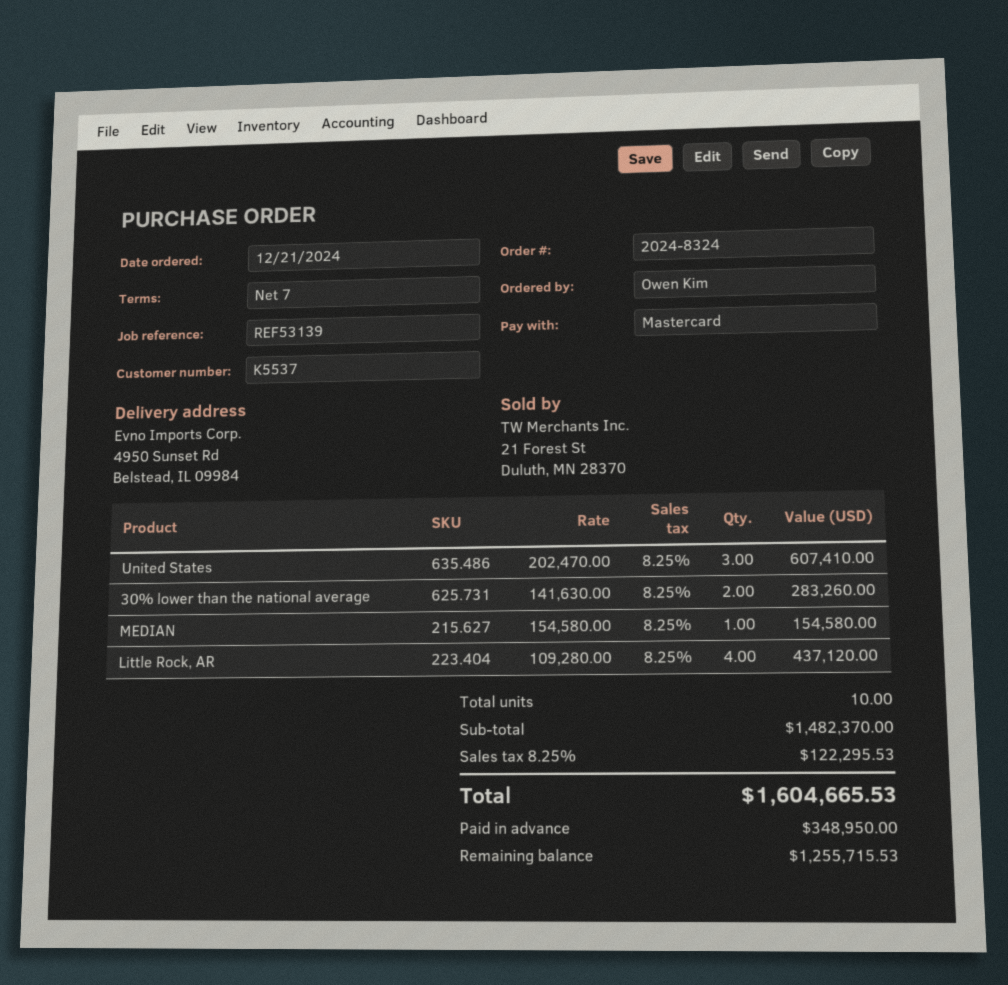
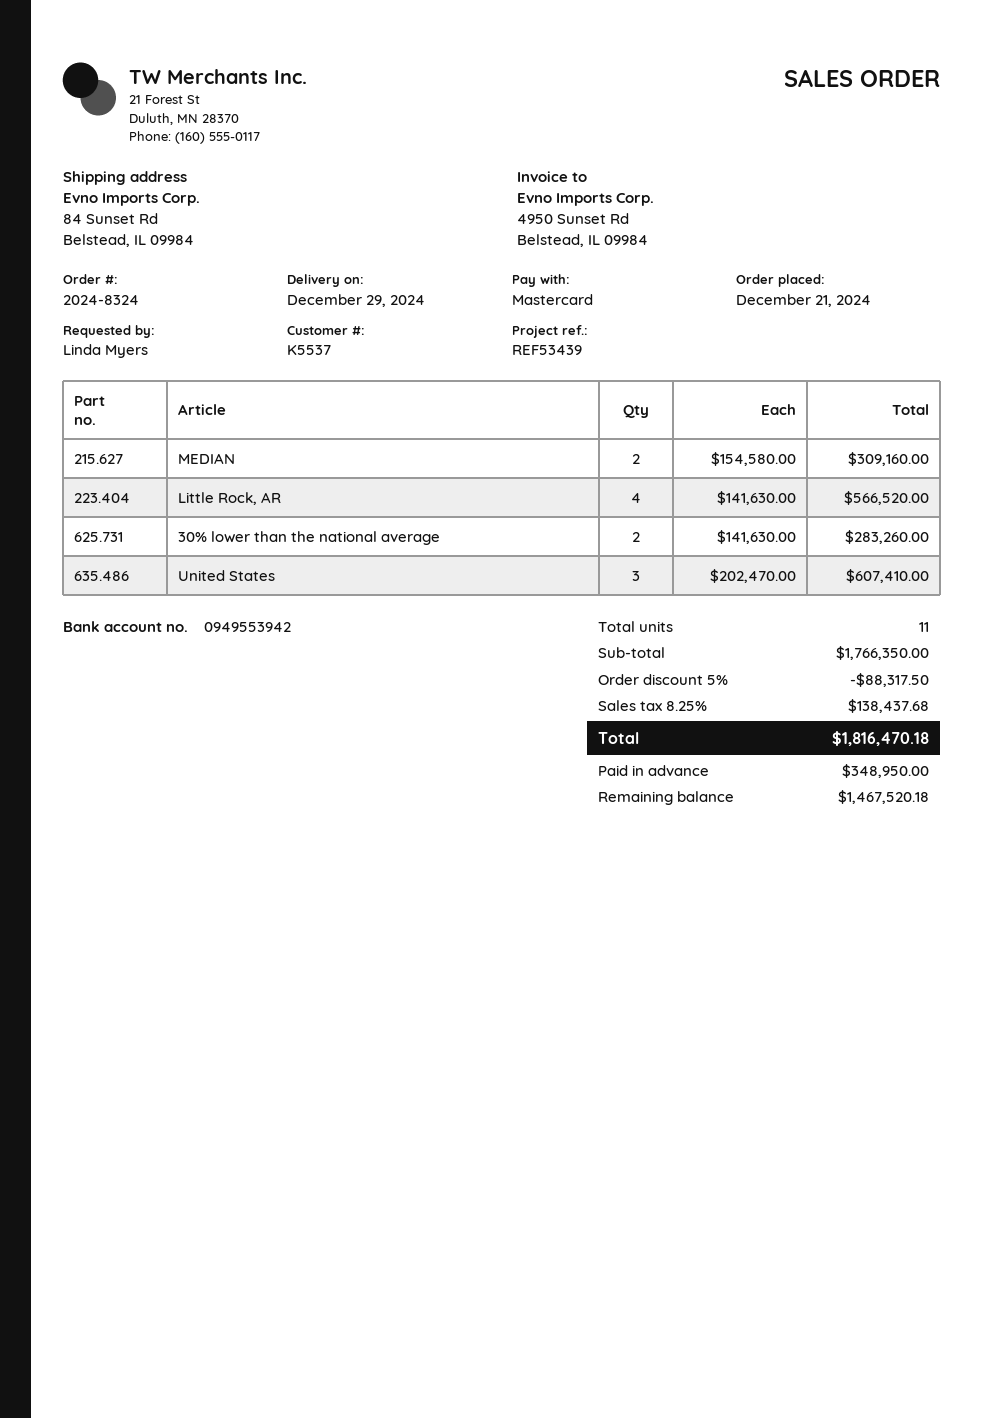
reference: REF53139 -> REF53439
ordered by: Owen Kim -> Linda Myers
ship to: 4950 Sunset Rd, Belstead, IL 09984 -> 84 Sunset Rd, Belstead, IL 09984
MEDIAN: 1 x 154580.00 = 154580.00 -> 2 x 154580.00 = 309160.00
Little Rock, AR: 4 x 109280.00 = 437120.00 -> 4 x 141630.00 = 566520.00
total quantity: 10 -> 11
subtotal: 1482370.00 -> 1766350.00
discount: none -> 5% = 88317.50
tax: 8.25% = 122295.53 -> 8.25% = 138437.68
total: 1604665.53 -> 1816470.18
balance: 1255715.53 -> 1467520.18

